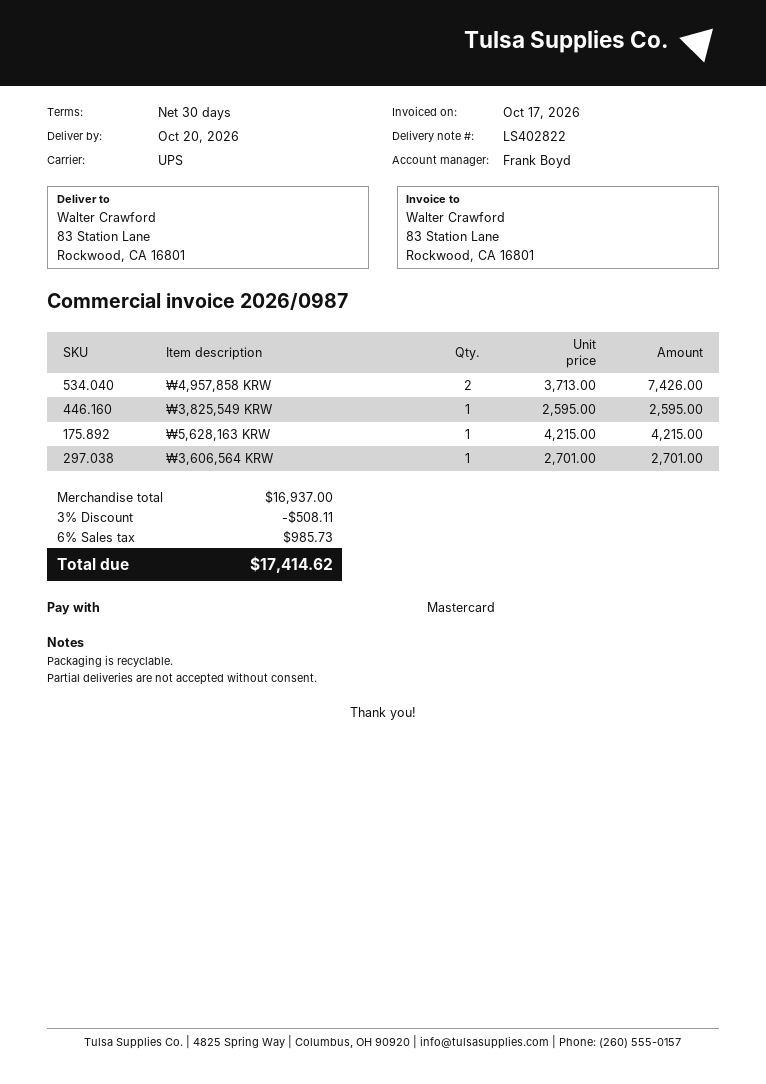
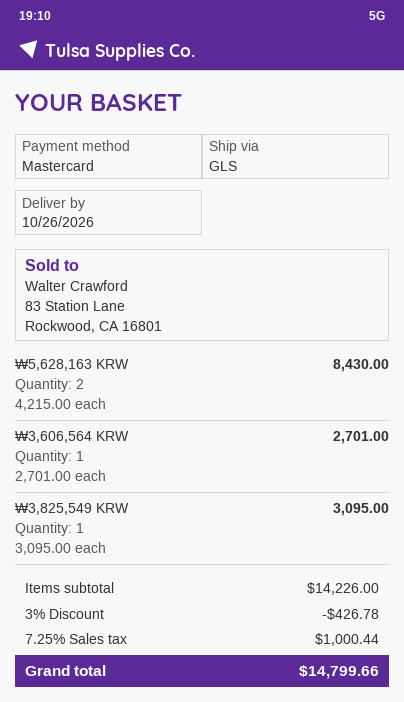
delivery date: 2026-10-20 -> 2026-10-26
shipping method: UPS -> GLS
₩4,957,858 KRW: 2 x 3713.00 = 7426.00 -> none
₩3,825,549 KRW: 1 x 2595.00 = 2595.00 -> 1 x 3095.00 = 3095.00
₩5,628,163 KRW: 1 x 4215.00 = 4215.00 -> 2 x 4215.00 = 8430.00
subtotal: 16937.00 -> 14226.00
discount: 3% = 508.11 -> 3% = 426.78
tax: 6% = 985.73 -> 7.25% = 1000.44
total: 17414.62 -> 14799.66

